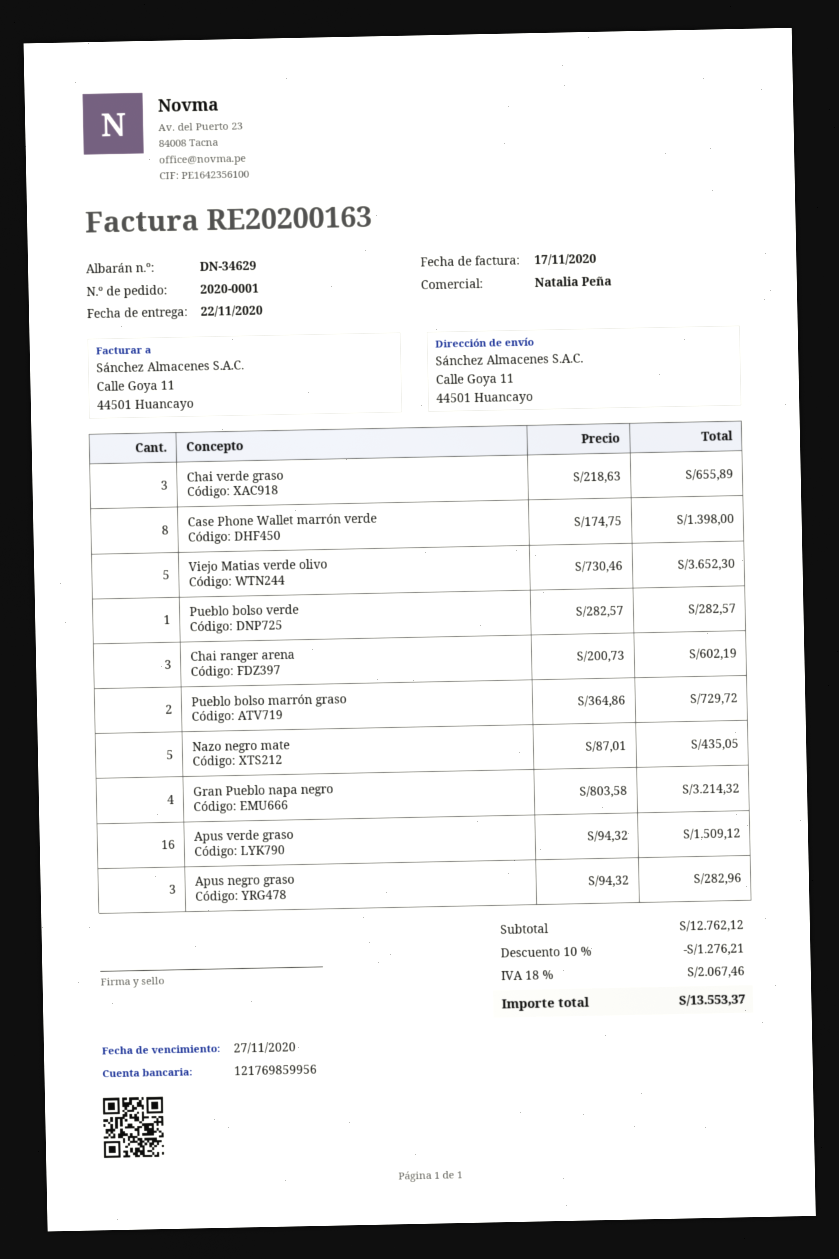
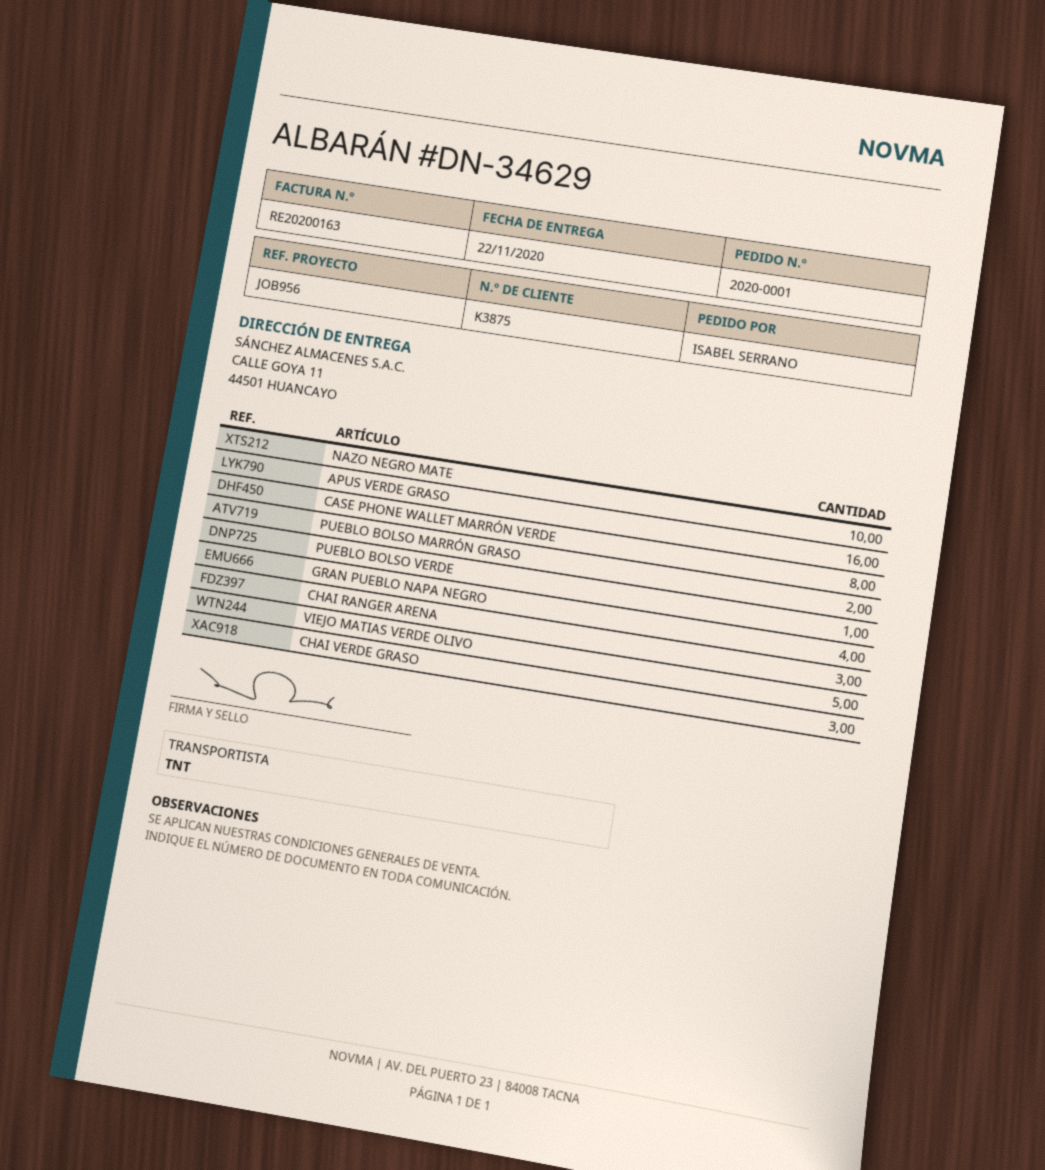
Nazo negro mate: 5 -> 10
Apus negro graso: 3 -> none

